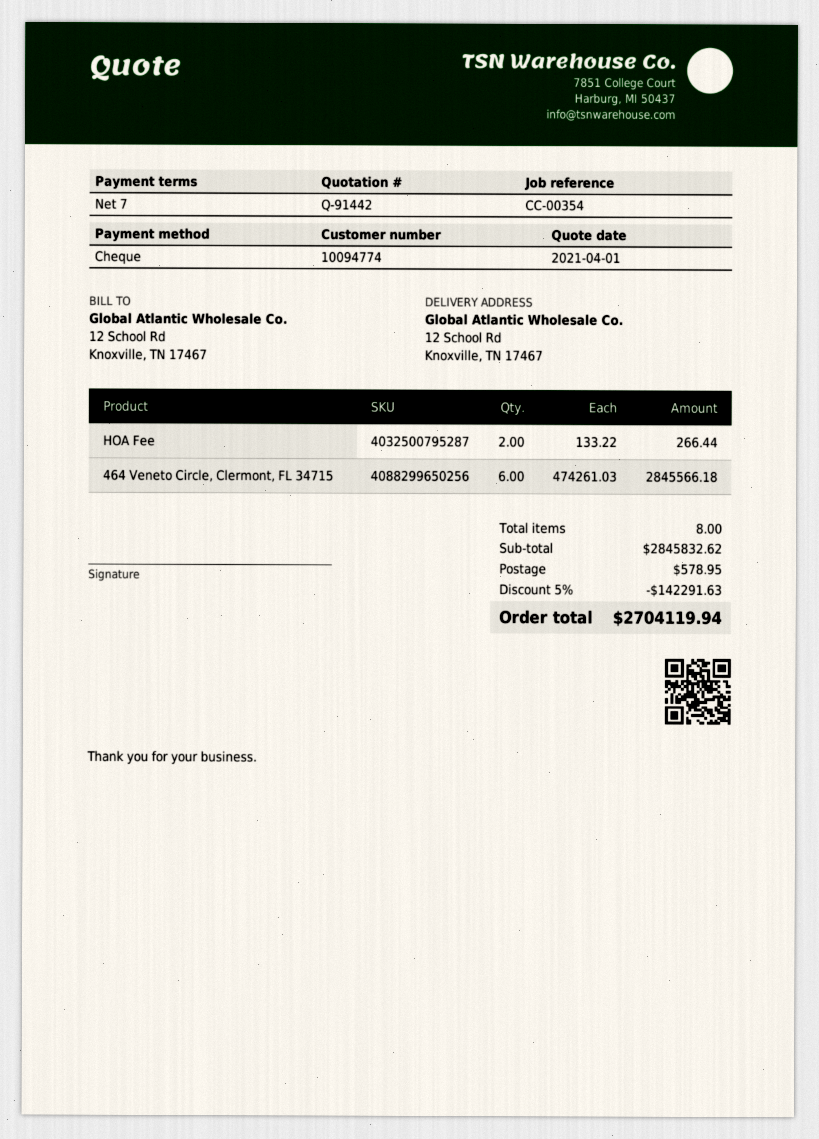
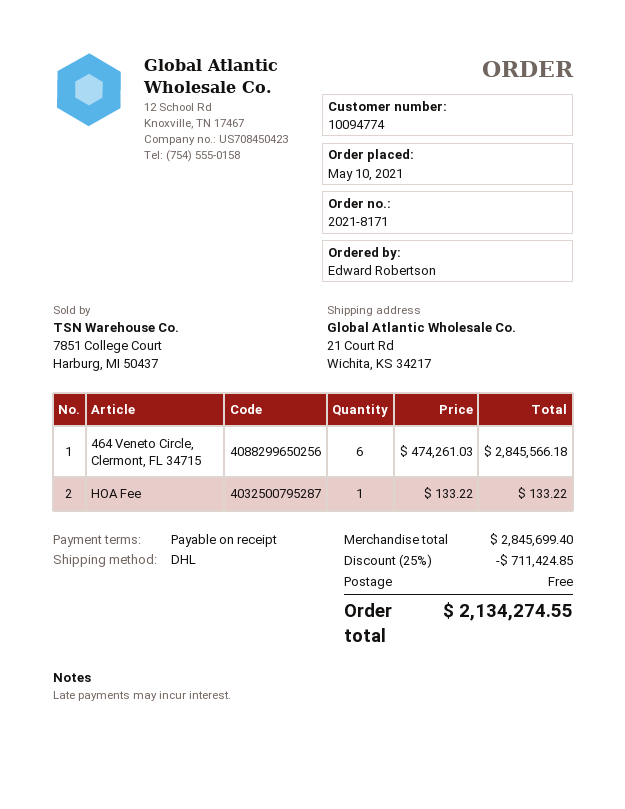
payment terms: 7 days -> on receipt
ship to: 12 School Rd, Knoxville, TN 17467 -> 21 Court Rd, Wichita, KS 34217
HOA Fee: 2 x 133.22 = 266.44 -> 1 x 133.22 = 133.22
subtotal: 2845832.62 -> 2845699.40
discount: 5% = 142291.63 -> 25% = 711424.85
shipping: 578.95 -> 0.00
total: 2704119.94 -> 2134274.55

